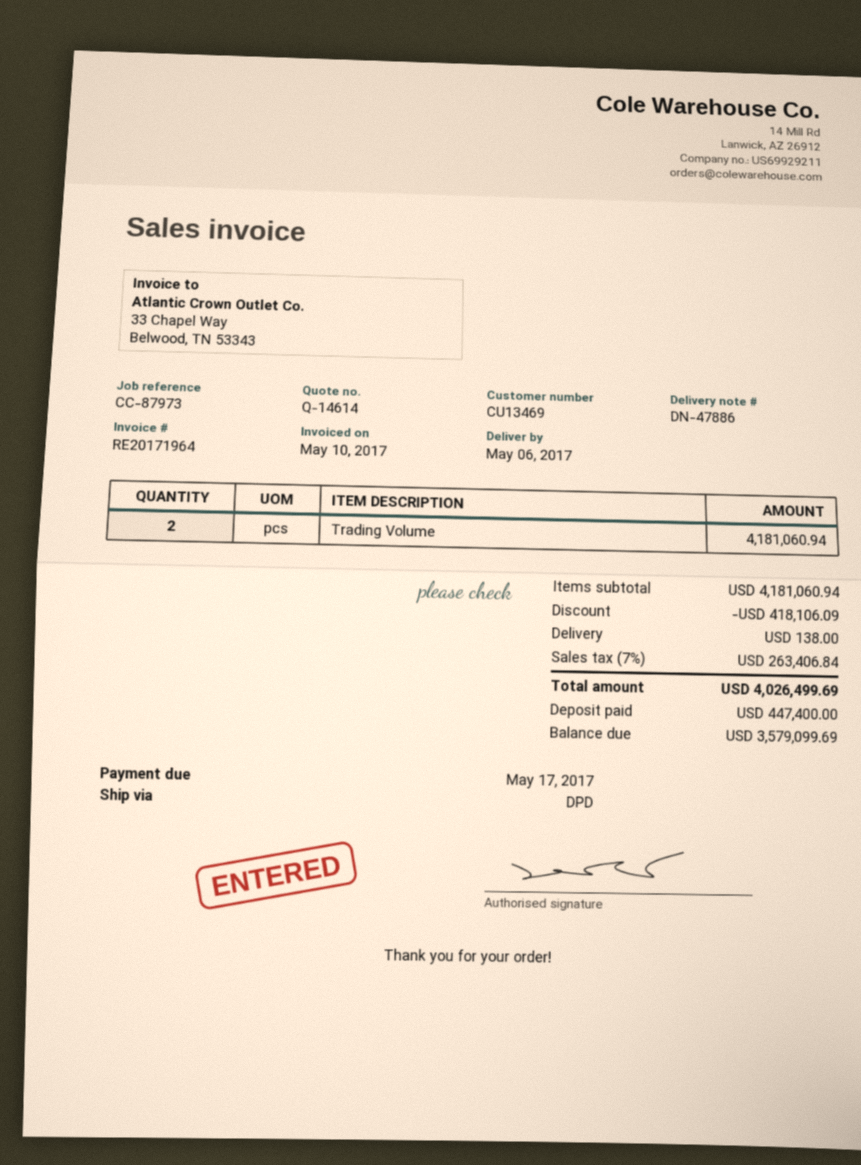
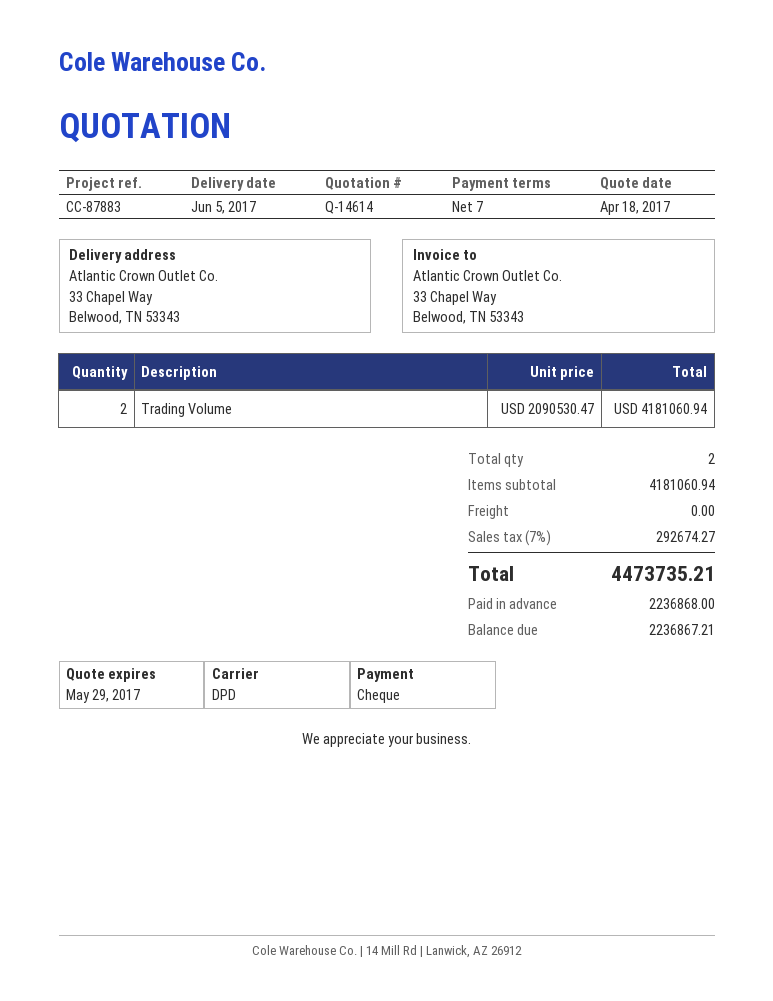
delivery date: 2017-05-06 -> 2017-06-05
reference: CC-87973 -> CC-87883
discount: 418106.09 -> none
shipping: 138.00 -> 0.00
tax: 7% = 263406.84 -> 7% = 292674.27
total: 4026499.69 -> 4473735.21
deposit: 447400.00 -> 2236868.00
balance: 3579099.69 -> 2236867.21

